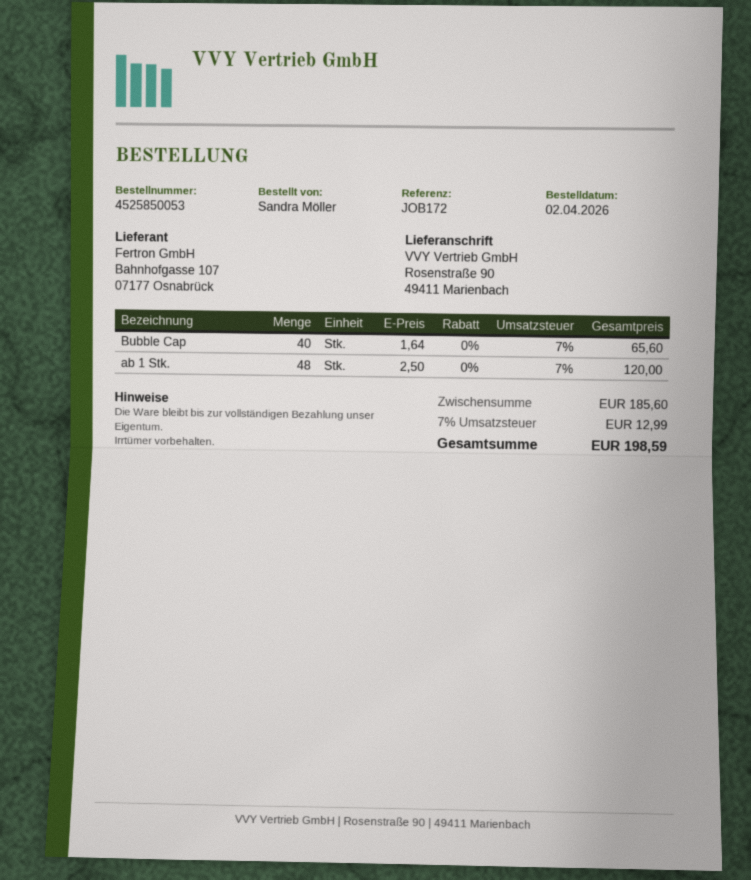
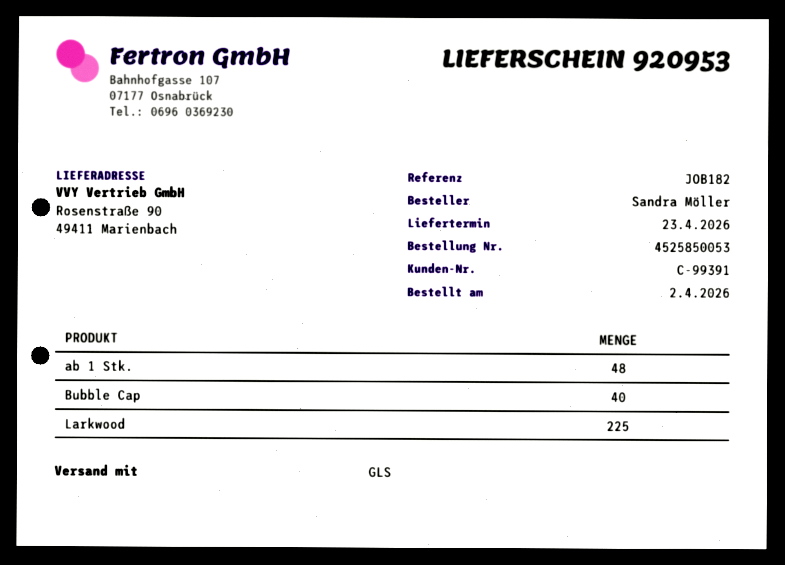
reference: JOB172 -> JOB182
Larkwood: none -> 225

